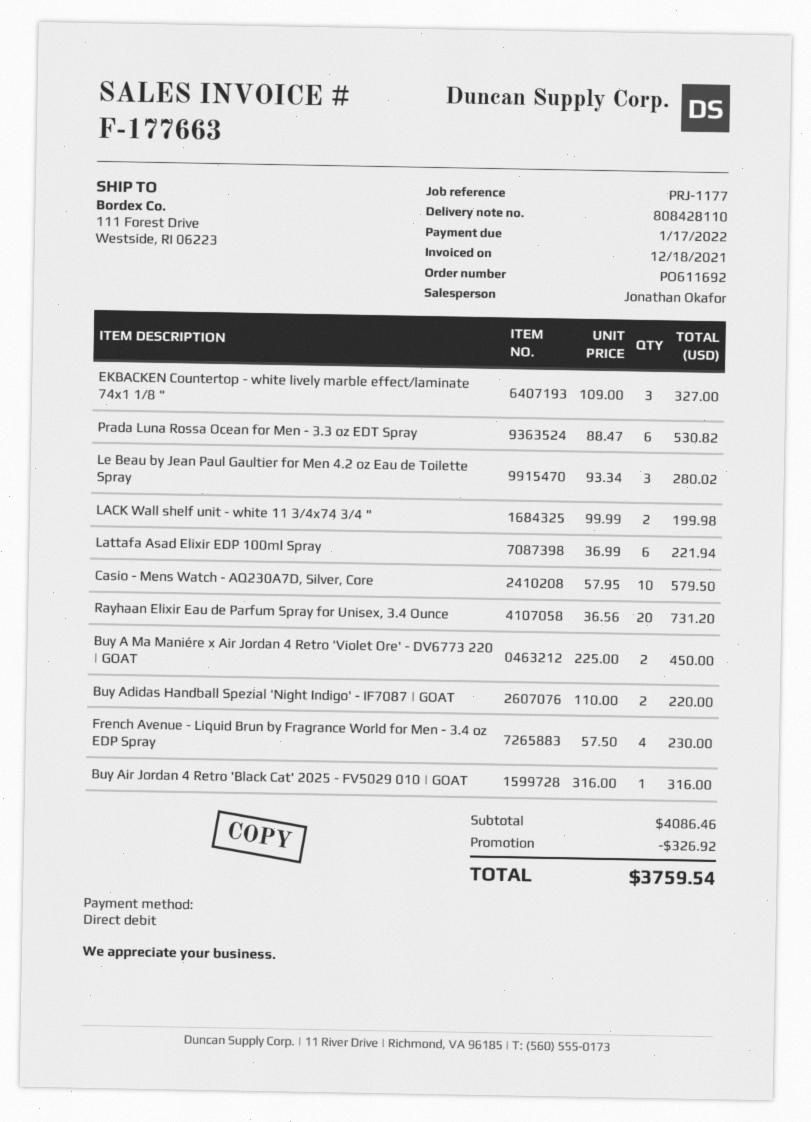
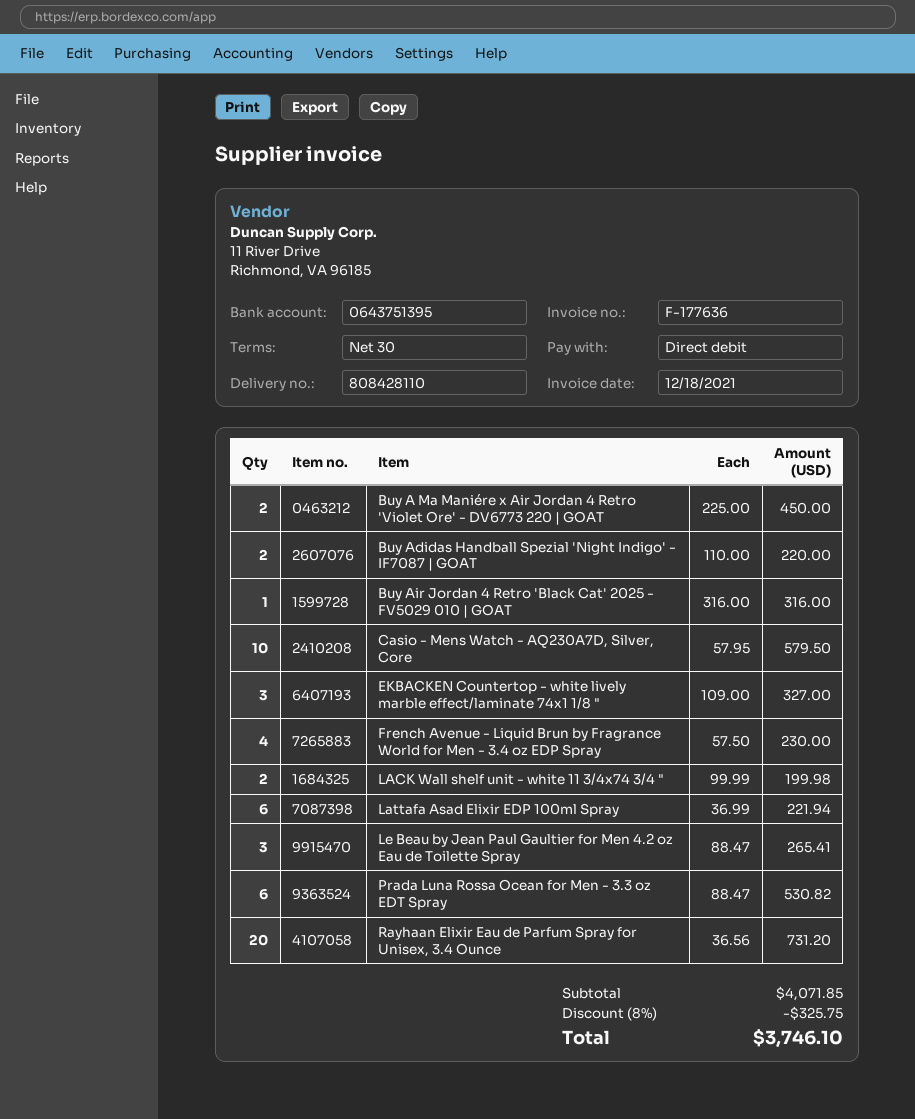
invoice number: F-177663 -> F-177636
Le Beau by Jean Paul Gaultier for Men 4.2 oz Eau de Toilette Spray: 3 x 93.34 = 280.02 -> 3 x 88.47 = 265.41
subtotal: 4086.46 -> 4071.85
discount: 326.92 -> 325.75
total: 3759.54 -> 3746.10

